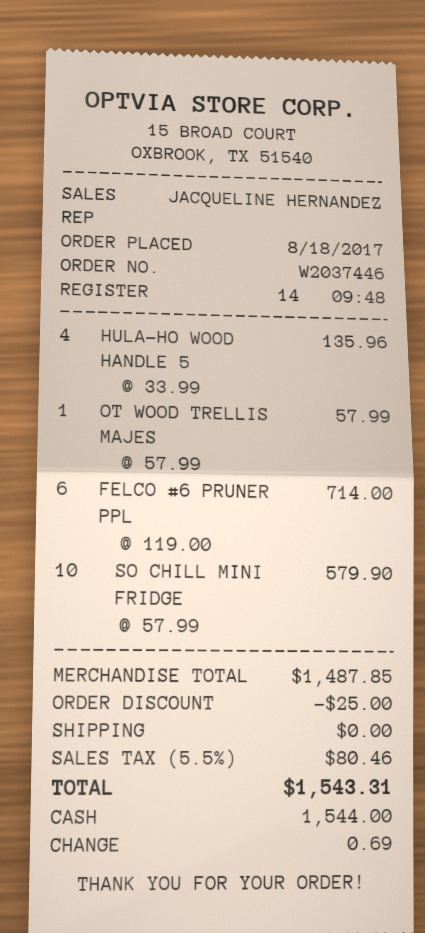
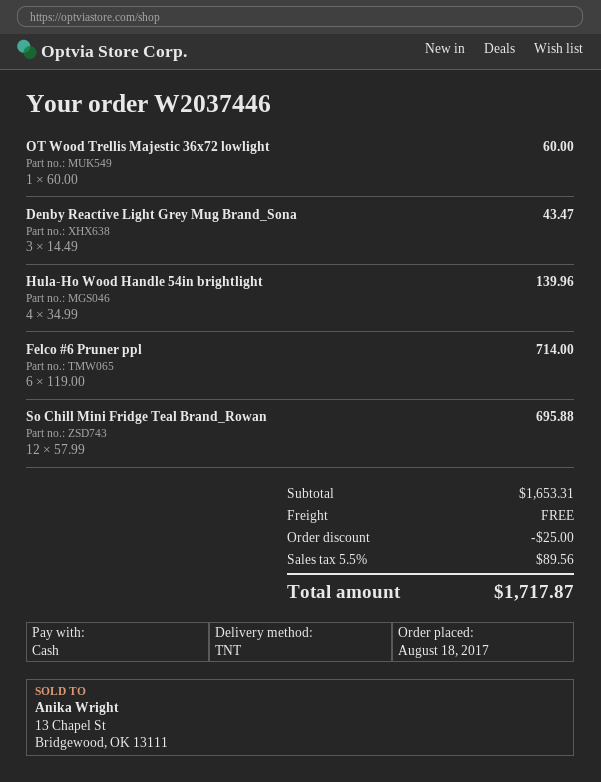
HULA-HO WOOD HANDLE 5: 4 x 33.99 = 135.96 -> 4 x 34.99 = 139.96
OT WOOD TRELLIS MAJES: 1 x 57.99 = 57.99 -> 1 x 60.00 = 60.00
SO CHILL MINI FRIDGE: 10 x 57.99 = 579.90 -> 12 x 57.99 = 695.88
Denby Reactive Light Grey Mug Brand_Sona: none -> 3 x 14.49 = 43.47
subtotal: 1487.85 -> 1653.31
tax: 5.5% = 80.46 -> 5.5% = 89.56
total: 1543.31 -> 1717.87

